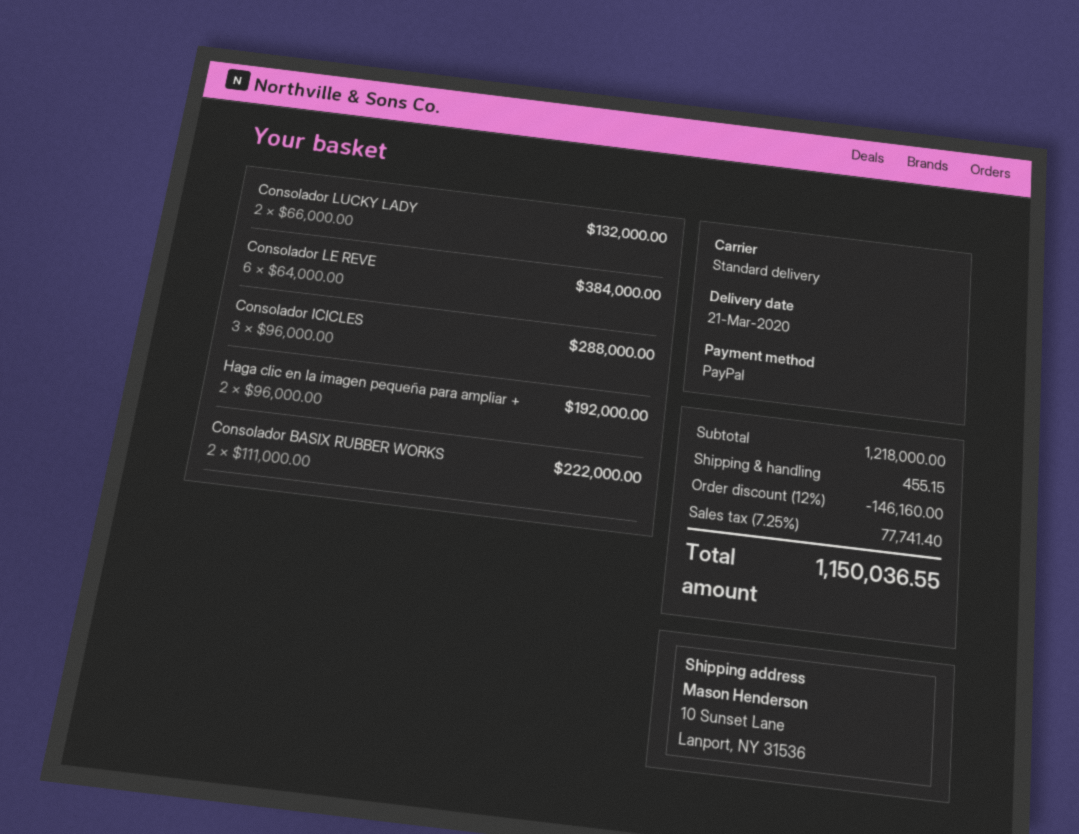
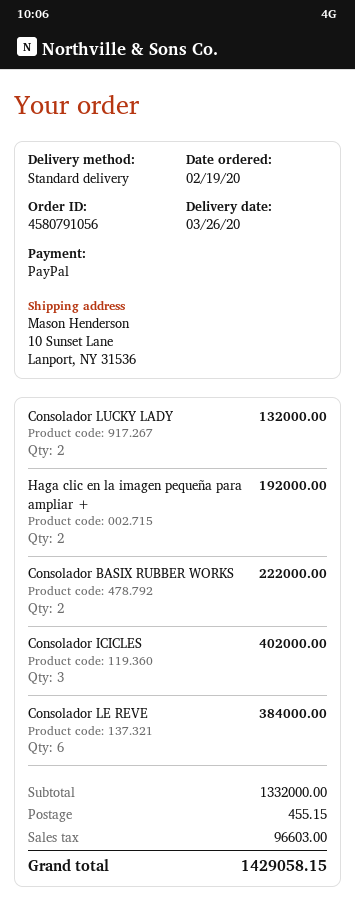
delivery date: 2020-03-21 -> 2020-03-26
Consolador ICICLES: 3 for 288000.00 -> 3 for 402000.00
subtotal: 1218000.00 -> 1332000.00
discount: 12% = 146160.00 -> none
tax: 77741.40 -> 96603.00
total: 1150036.55 -> 1429058.15

